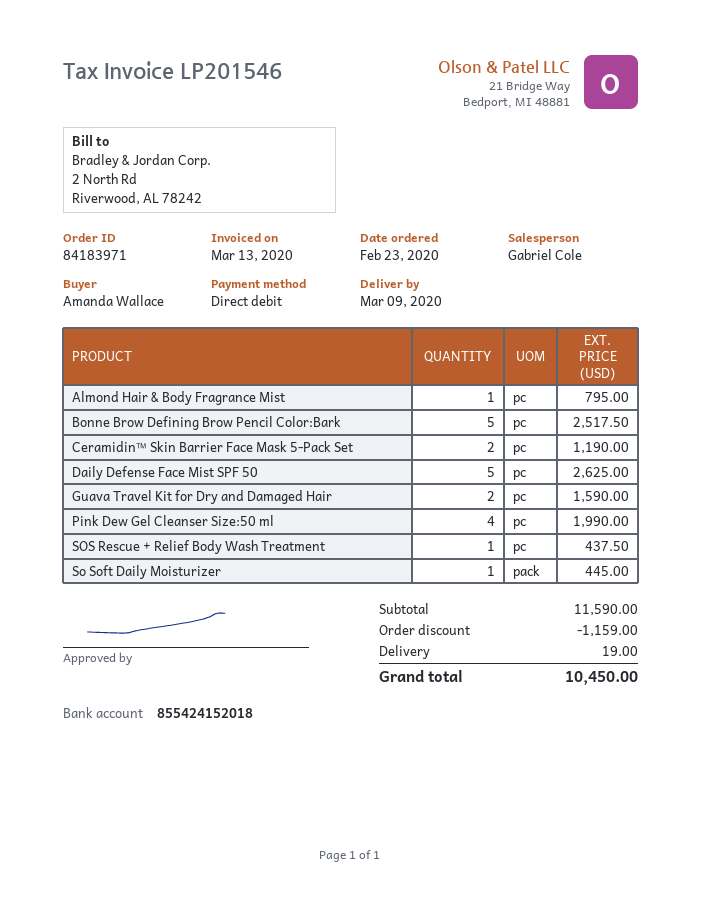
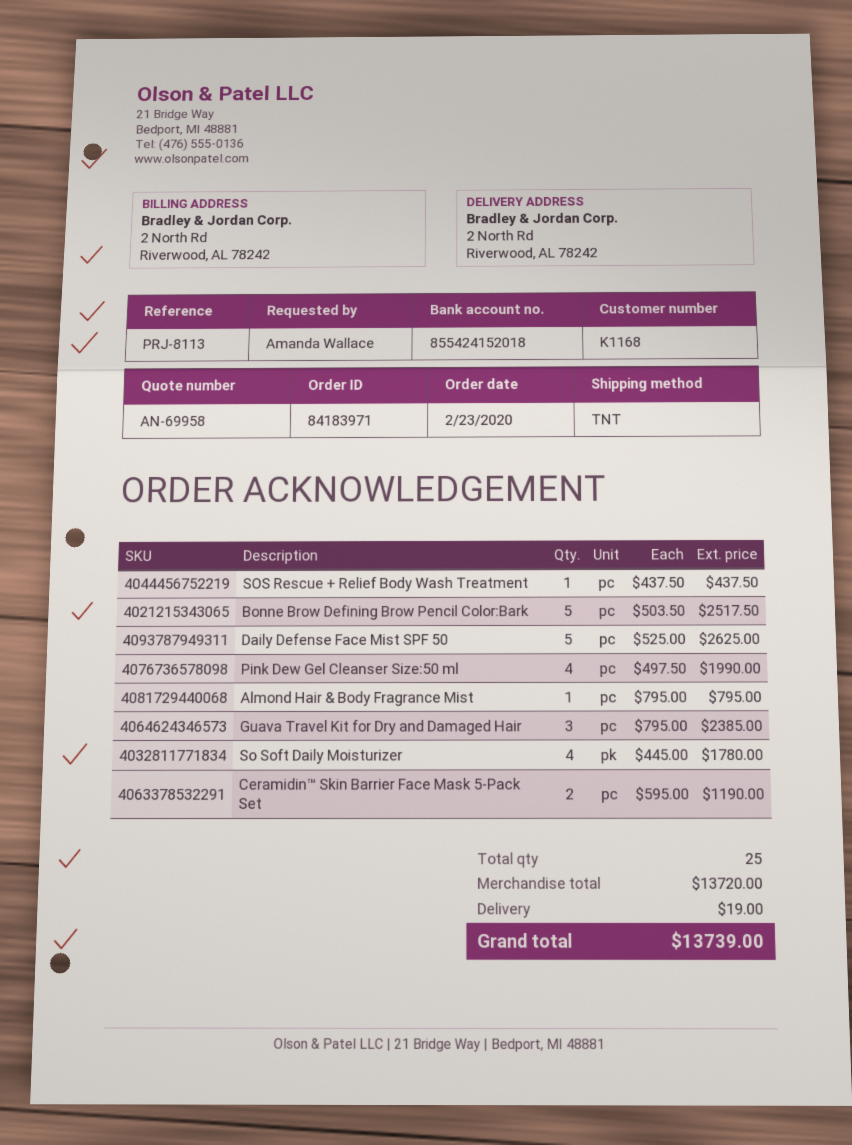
Guava Travel Kit for Dry and Damaged Hair: 2 for 1590.00 -> 3 for 2385.00
So Soft Daily Moisturizer: 1 for 445.00 -> 4 for 1780.00
subtotal: 11590.00 -> 13720.00
discount: 1159.00 -> none
total: 10450.00 -> 13739.00

